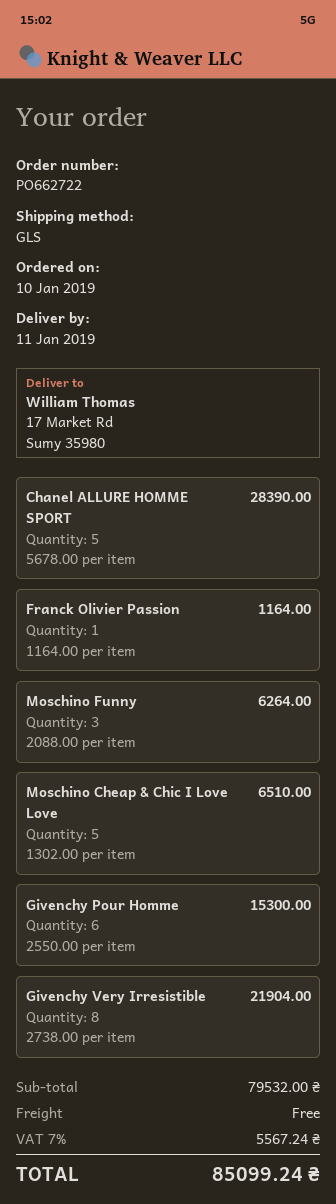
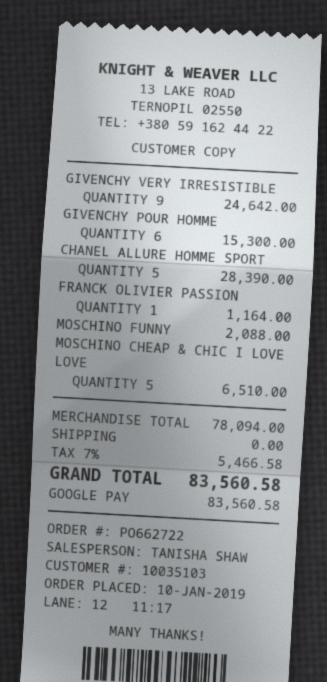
Moschino Funny: 3 for 6264.00 -> 1 for 2088.00
Givenchy Very Irresistible: 8 for 21904.00 -> 9 for 24642.00
subtotal: 79532.00 -> 78094.00
tax: 7% = 5567.24 -> 7% = 5466.58
total: 85099.24 -> 83560.58

